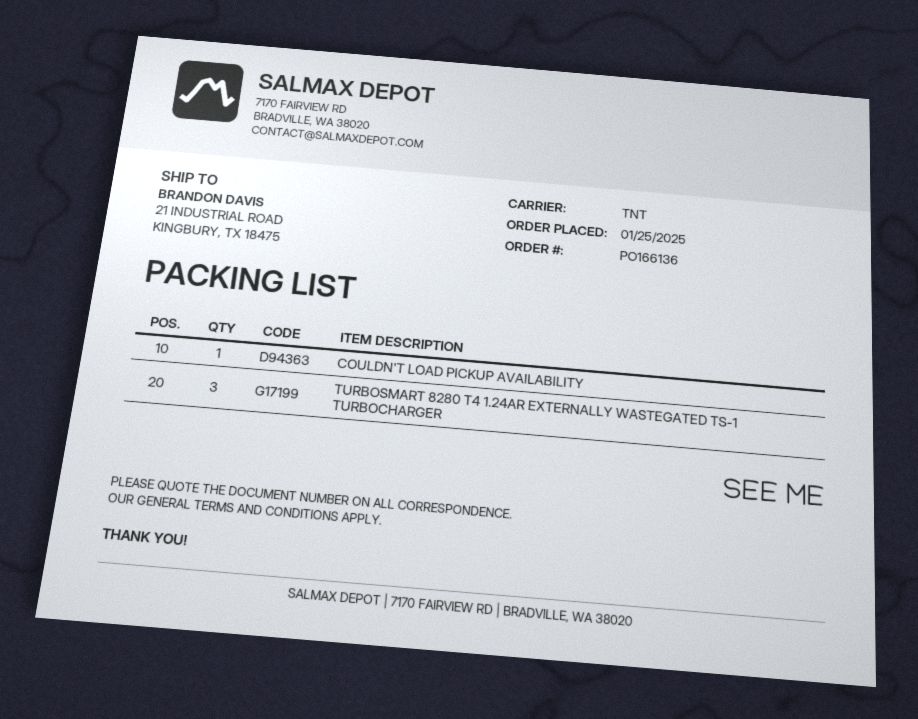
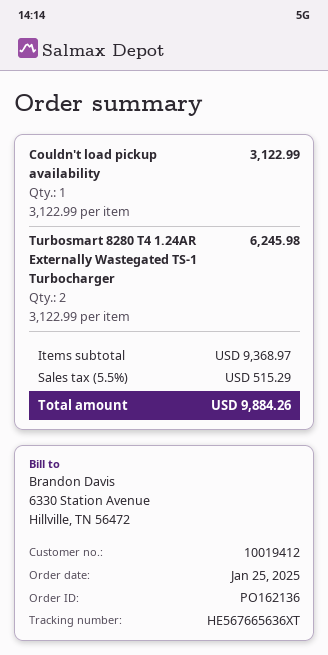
order number: PO166136 -> PO162136
TURBOSMART 8280 T4 1.24AR EXTERNALLY WASTEGATED TS-1 TURBOCHARGER: 3 -> 2

